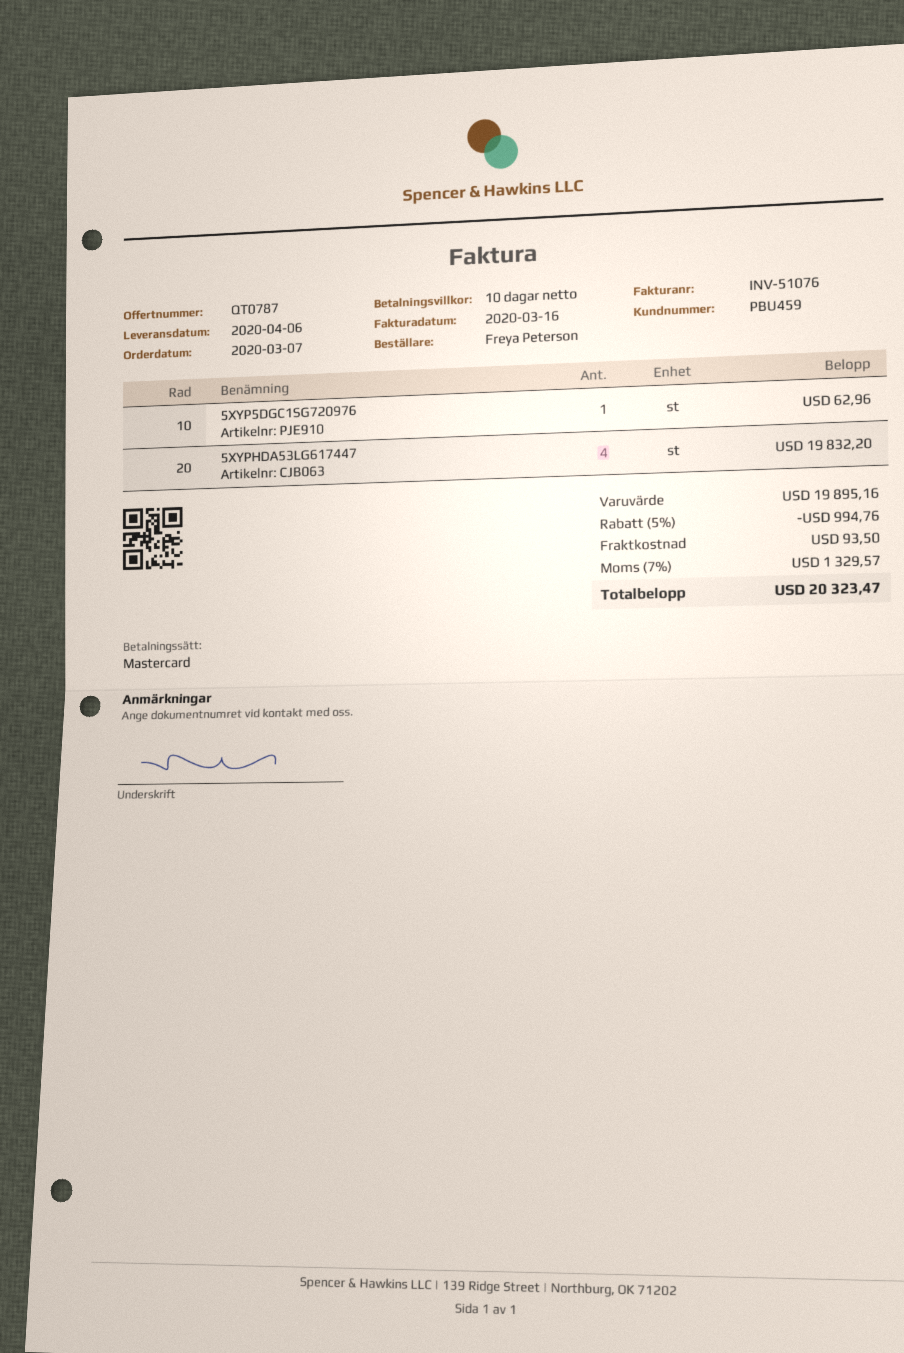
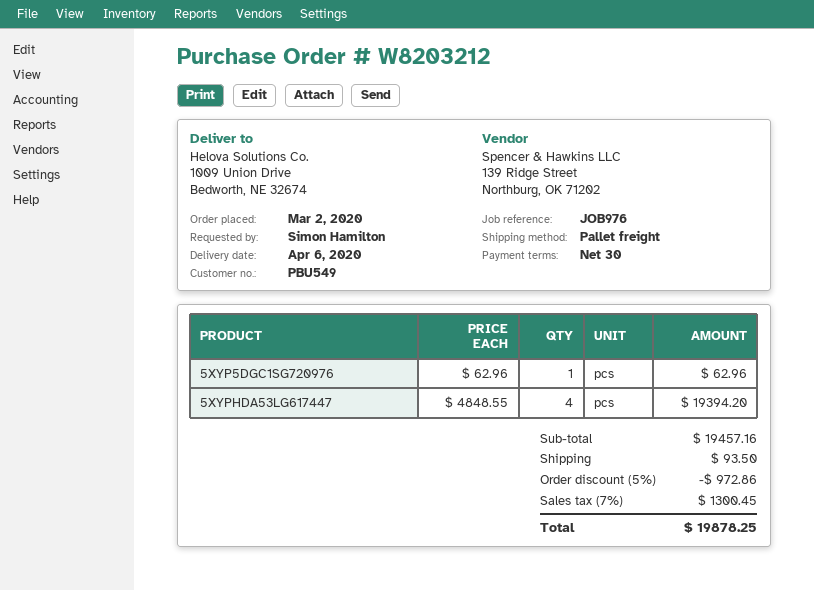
order date: 2020-03-07 -> 2020-03-02
payment terms: 10 days -> 30 days
customer number: PBU459 -> PBU549
ordered by: Freya Peterson -> Simon Hamilton
5XYPHDA53LG617447: 4 for 19832.20 -> 4 for 19394.20
subtotal: 19895.16 -> 19457.16
discount: 5% = 994.76 -> 5% = 972.86
tax: 7% = 1329.57 -> 7% = 1300.45
total: 20323.47 -> 19878.25

